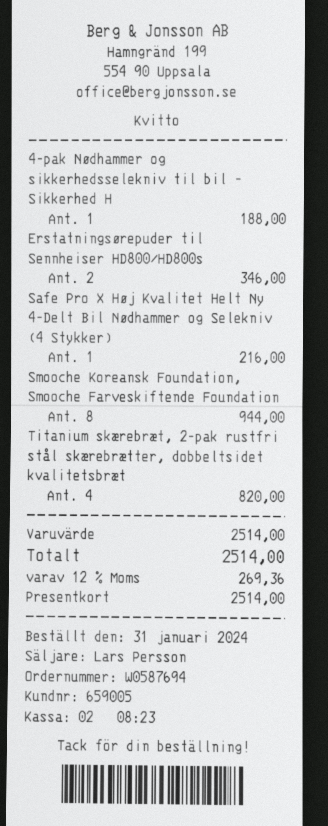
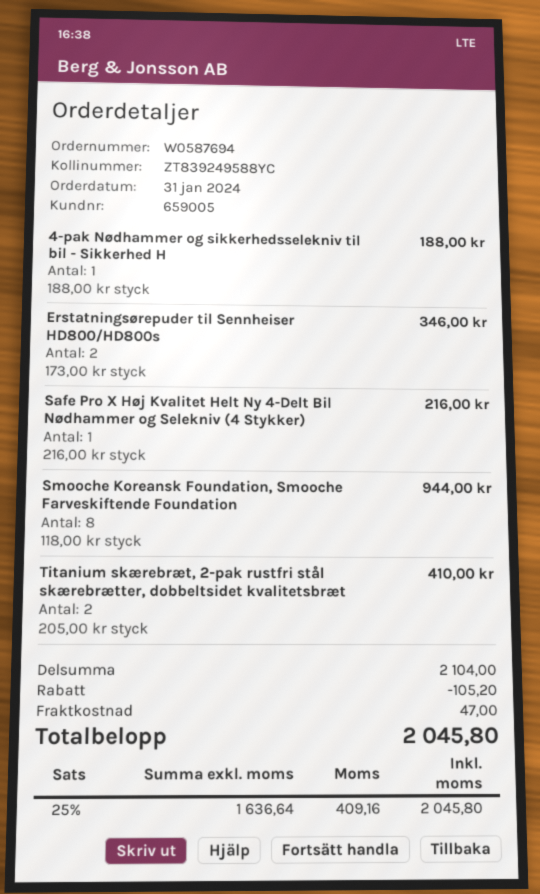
Titanium skærebræt, 2-pak rustfri stål skærebrætter, dobbeltsidet kvalitetsbræt: 4 for 820.00 -> 2 for 410.00
subtotal: 2514.00 -> 2104.00
discount: none -> 105.20
shipping: none -> 47.00
tax: 12% = 269.36 -> 25% = 409.16
total: 2514.00 -> 2045.80

